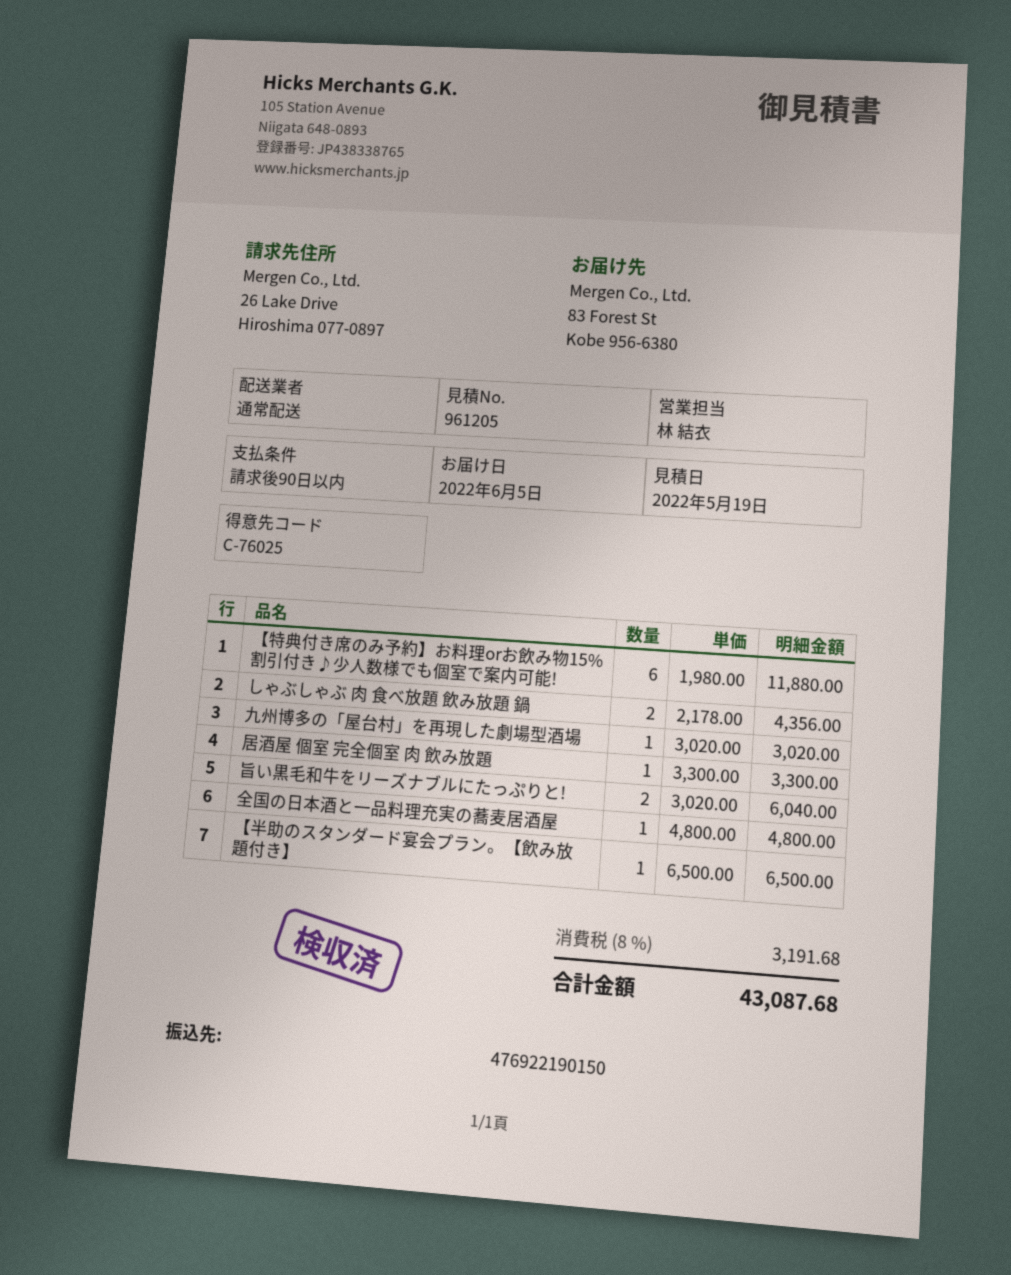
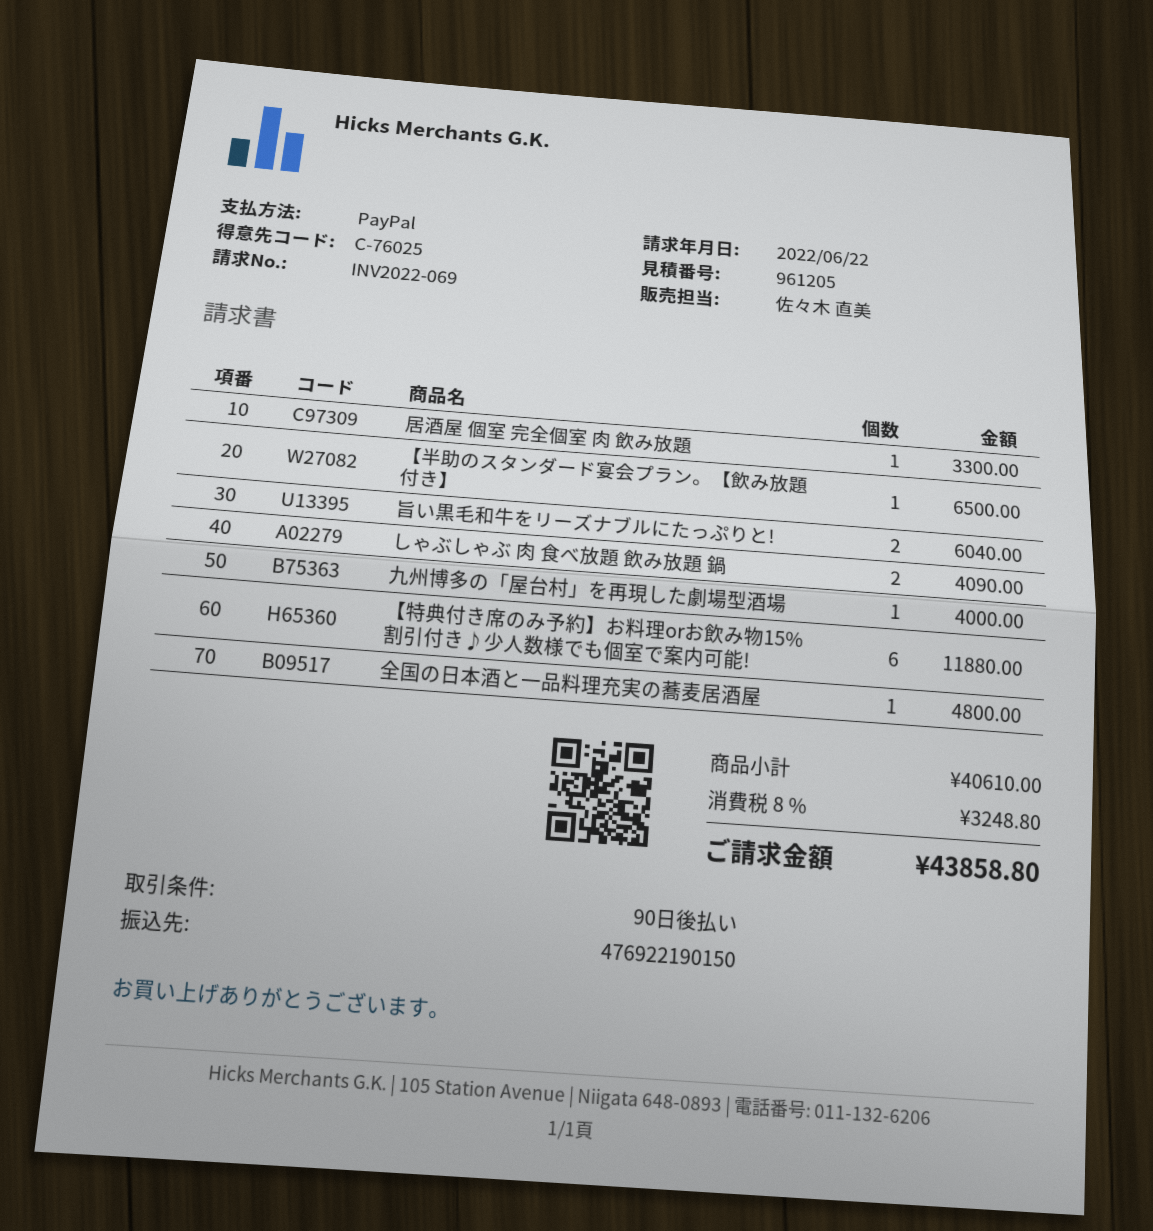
sales rep: 林 結衣 -> 佐々木 直美
しゃぶしゃぶ 肉 食べ放題 飲み放題 鍋: 2 for 4356.00 -> 2 for 4090.00
九州博多の「屋台村」を再現した劇場型酒場: 1 for 3020.00 -> 1 for 4000.00
tax: 8% = 3191.68 -> 8% = 3248.80
total: 43087.68 -> 43858.80

